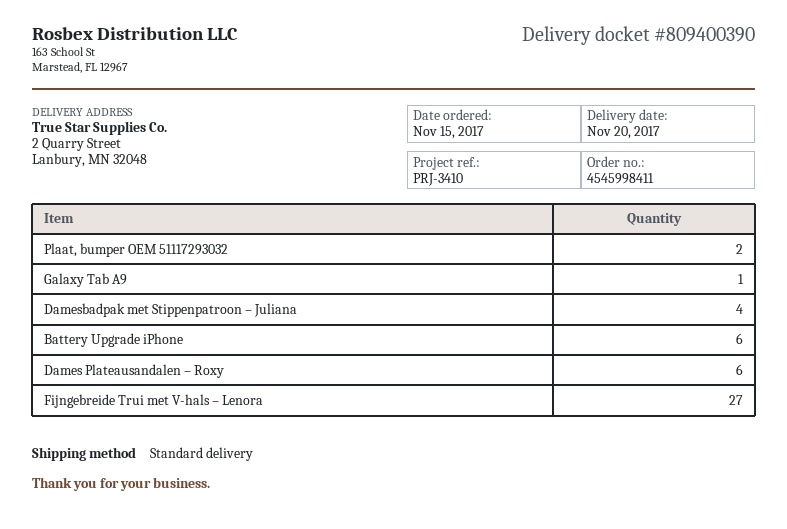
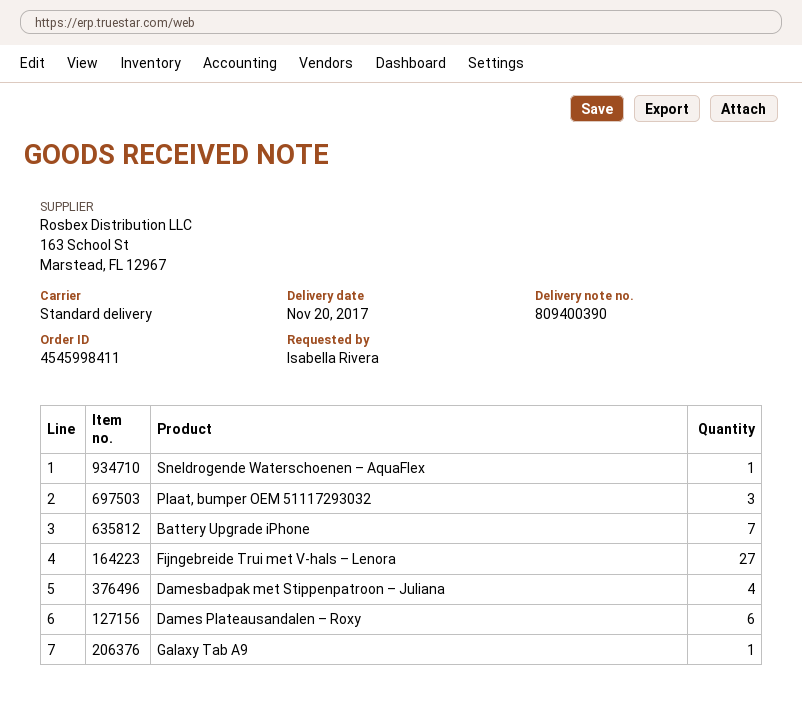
Plaat, bumper OEM 51117293032: 2 -> 3
Battery Upgrade iPhone: 6 -> 7
Sneldrogende Waterschoenen – AquaFlex: none -> 1

